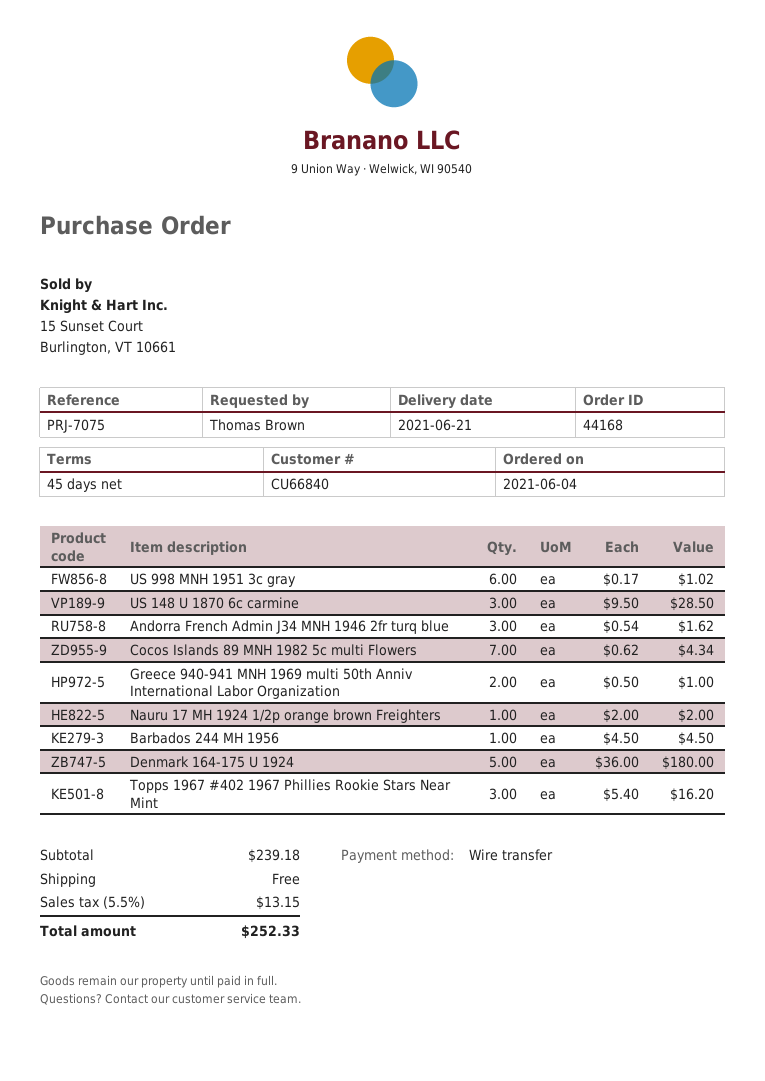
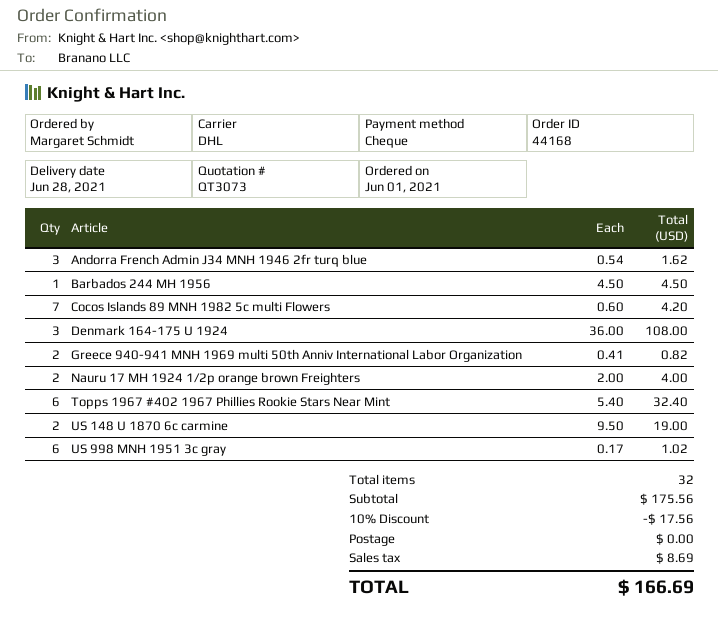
order date: 2021-06-04 -> 2021-06-01
delivery date: 2021-06-21 -> 2021-06-28
ordered by: Thomas Brown -> Margaret Schmidt
payment method: bank transfer -> cheque
US 148 U 1870 6c carmine: 3 x 9.50 = 28.50 -> 2 x 9.50 = 19.00
Cocos Islands 89 MNH 1982 5c multi Flowers: 7 x 0.62 = 4.34 -> 7 x 0.60 = 4.20
Greece 940-941 MNH 1969 multi 50th Anniv International Labor Organization: 2 x 0.50 = 1.00 -> 2 x 0.41 = 0.82
Nauru 17 MH 1924 1/2p orange brown Freighters: 1 x 2.00 = 2.00 -> 2 x 2.00 = 4.00
Denmark 164-175 U 1924: 5 x 36.00 = 180.00 -> 3 x 36.00 = 108.00
Topps 1967 #402 1967 Phillies Rookie Stars Near Mint: 3 x 5.40 = 16.20 -> 6 x 5.40 = 32.40
subtotal: 239.18 -> 175.56
discount: none -> 10% = 17.56
tax: 13.15 -> 8.69
total: 252.33 -> 166.69

